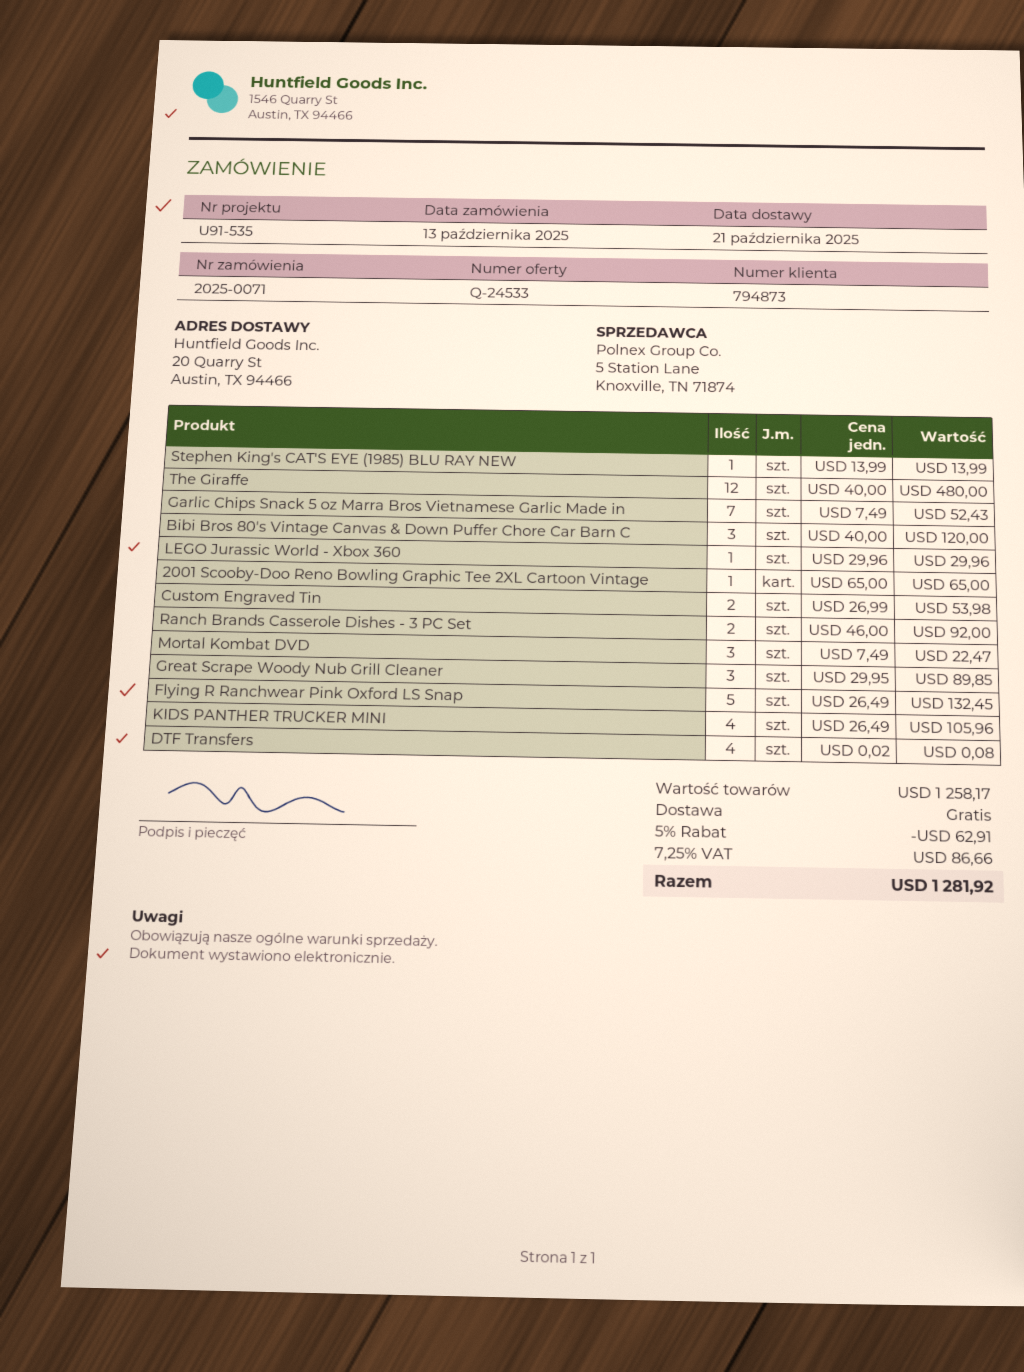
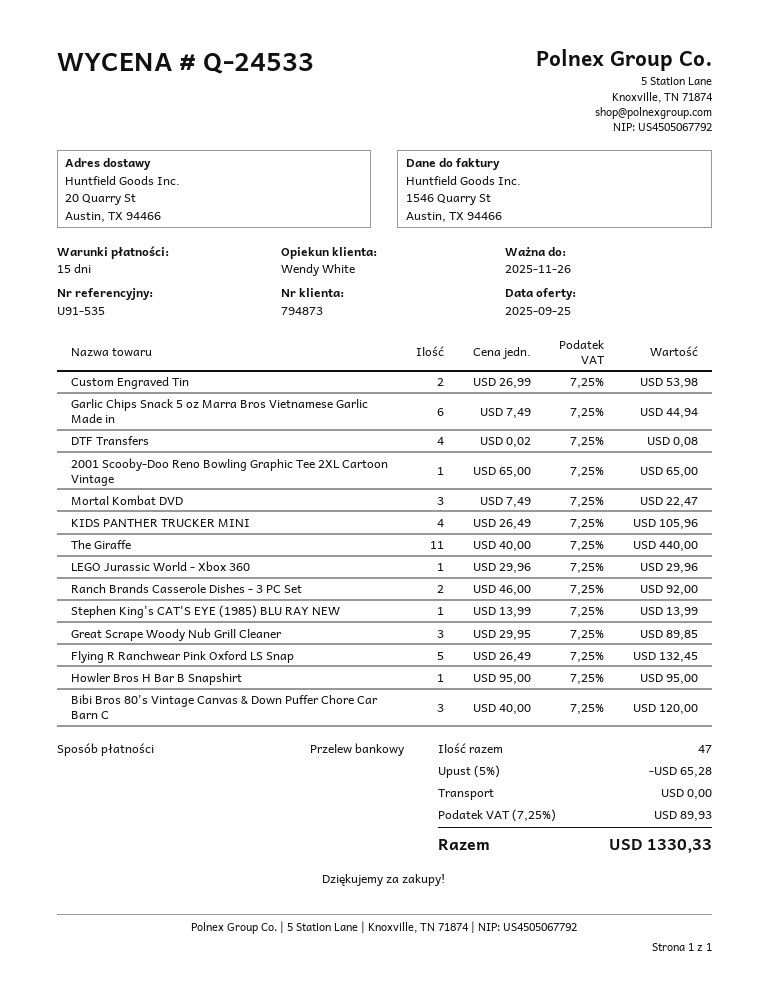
The Giraffe: 12 x 40.00 = 480.00 -> 11 x 40.00 = 440.00
Garlic Chips Snack 5 oz Marra Bros Vietnamese Garlic Made in: 7 x 7.49 = 52.43 -> 6 x 7.49 = 44.94
Howler Bros H Bar B Snapshirt: none -> 1 x 95.00 = 95.00
discount: 5% = 62.91 -> 5% = 65.28
tax: 7.25% = 86.66 -> 7.25% = 89.93
total: 1281.92 -> 1330.33

